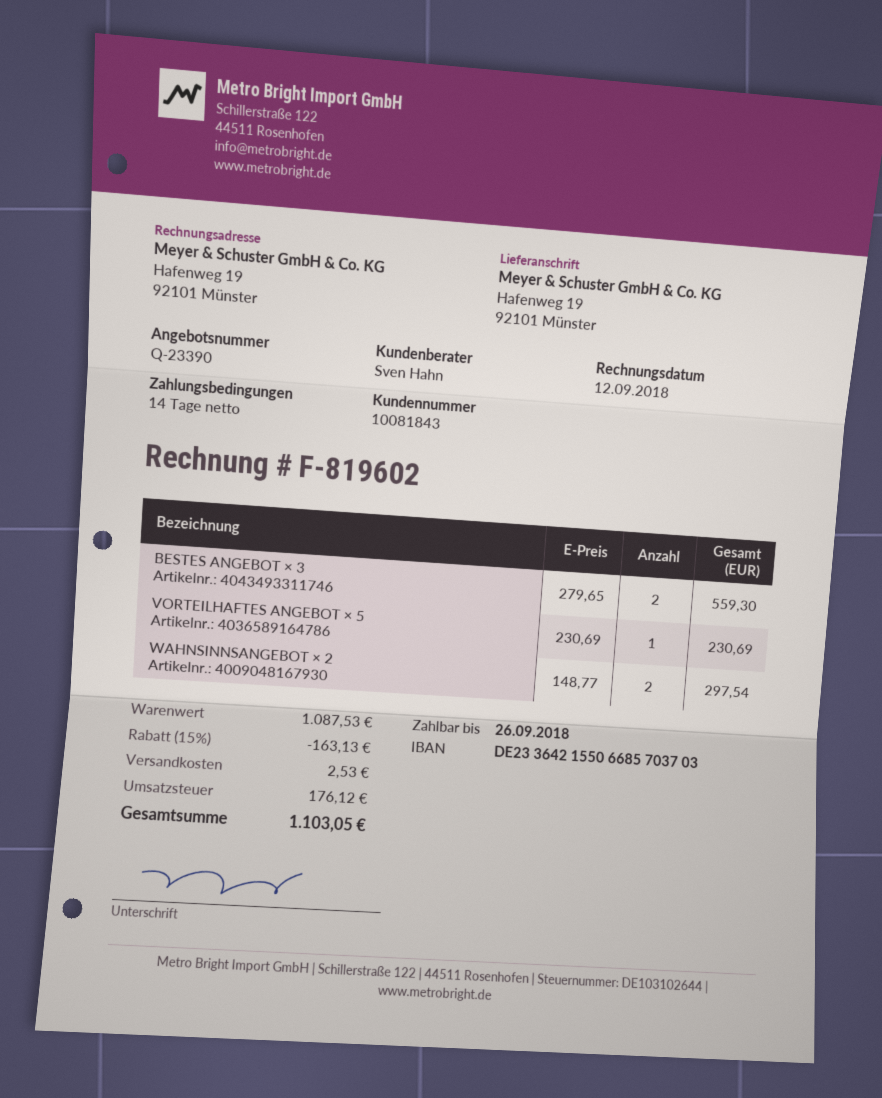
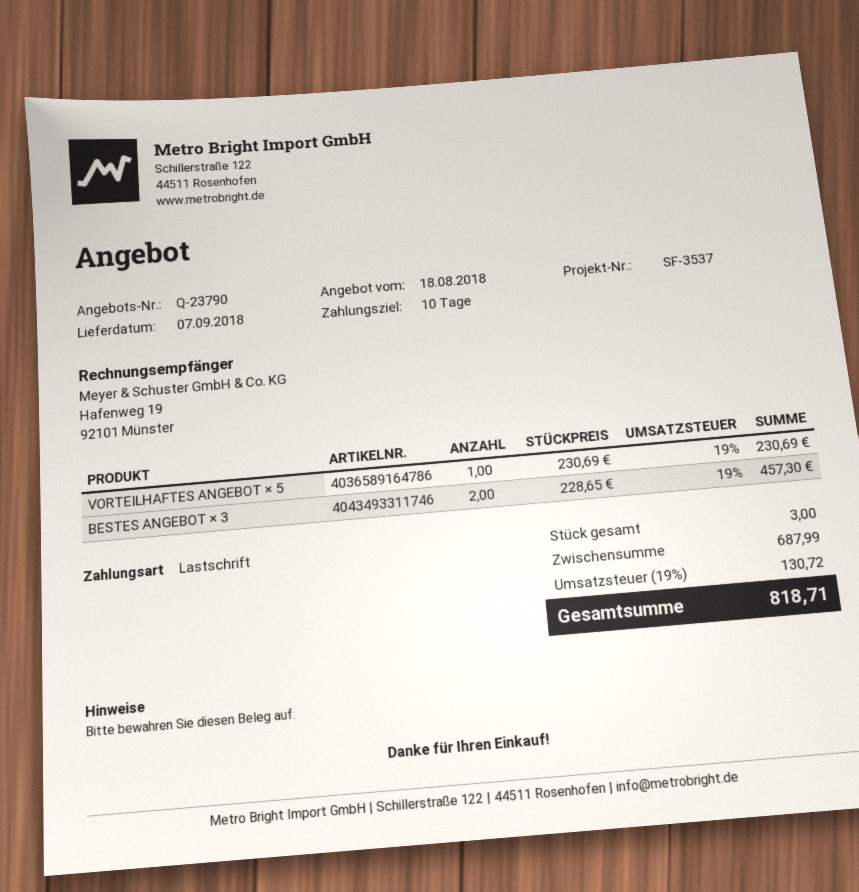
quote number: Q-23390 -> Q-23790
payment terms: 14 days -> 10 days
BESTES ANGEBOT × 3: 2 x 279.65 = 559.30 -> 2 x 228.65 = 457.30
WAHNSINNSANGEBOT × 2: 2 x 148.77 = 297.54 -> none
subtotal: 1087.53 -> 687.99
discount: 15% = 163.13 -> none
shipping: 2.53 -> none
tax: 176.12 -> 130.72
total: 1103.05 -> 818.71

